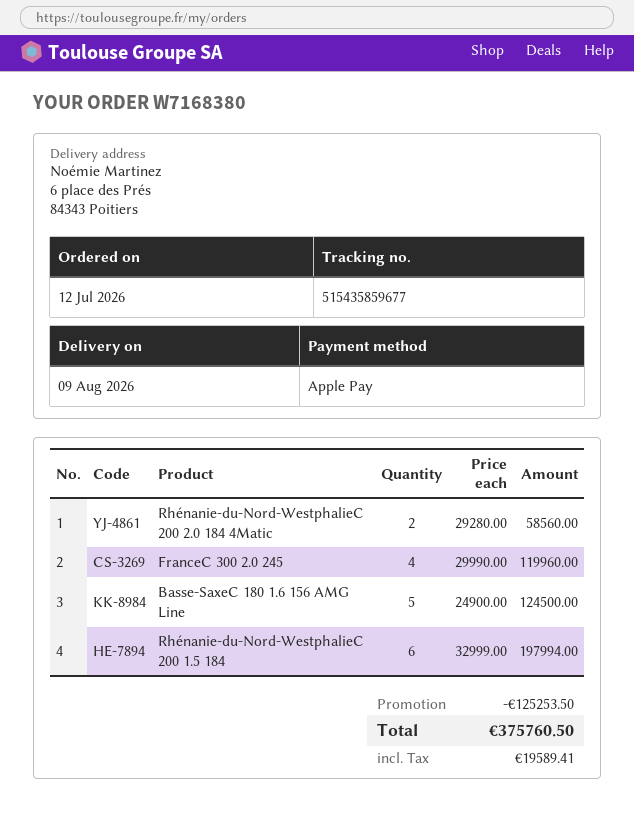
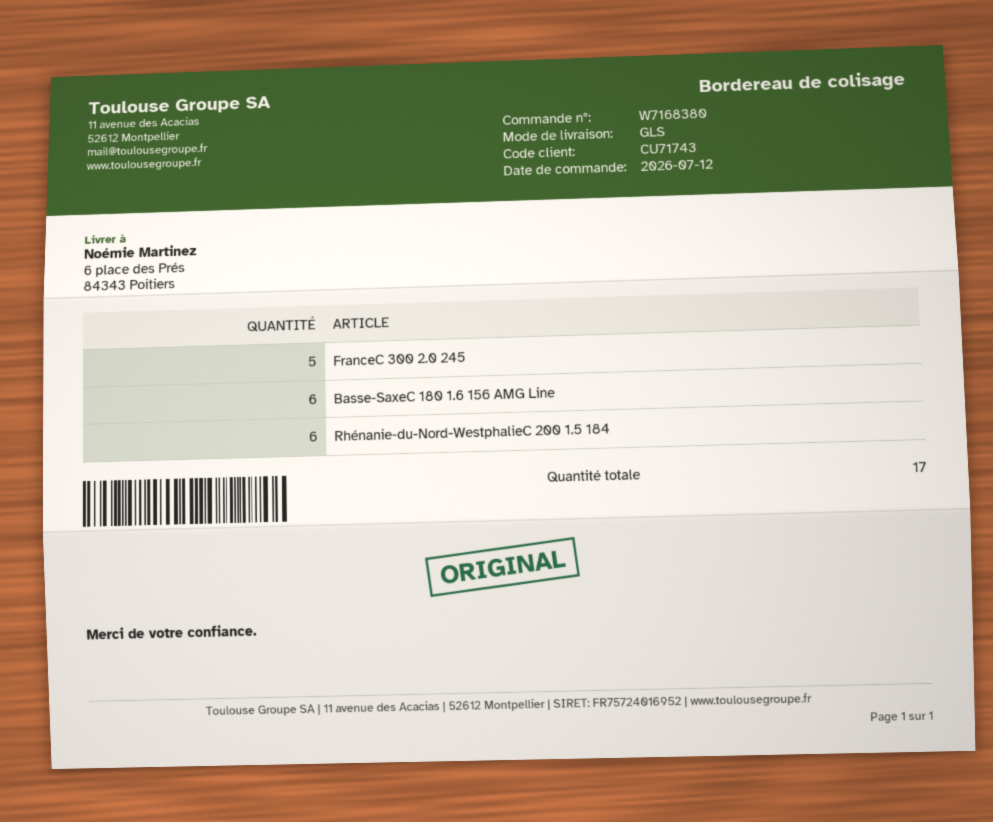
Rhénanie-du-Nord-WestphalieC 200 2.0 184 4Matic: 2 -> none
FranceC 300 2.0 245: 4 -> 5
Basse-SaxeC 180 1.6 156 AMG Line: 5 -> 6

